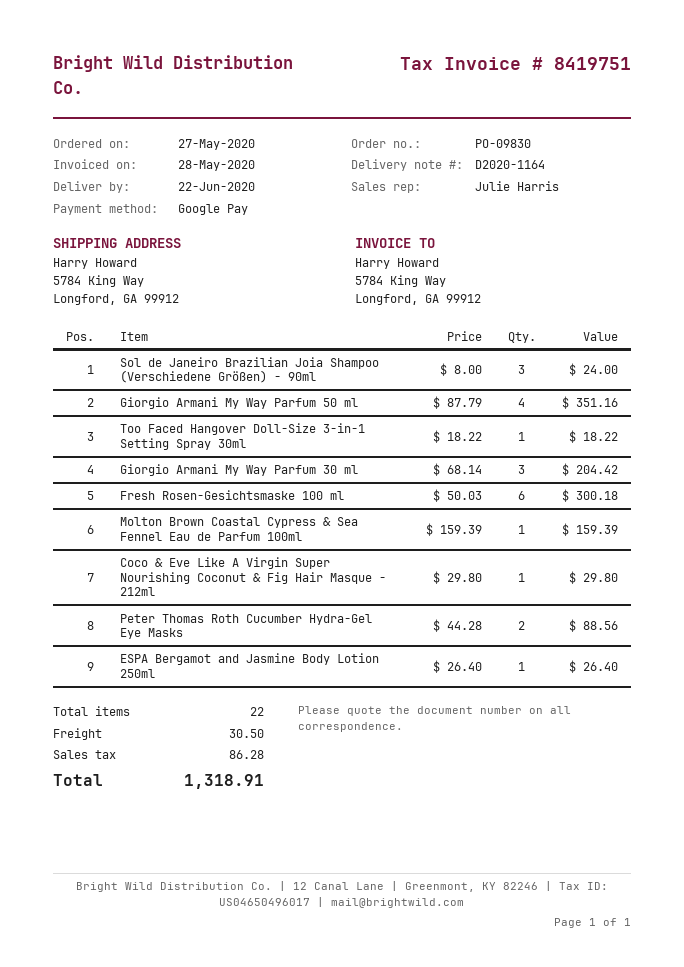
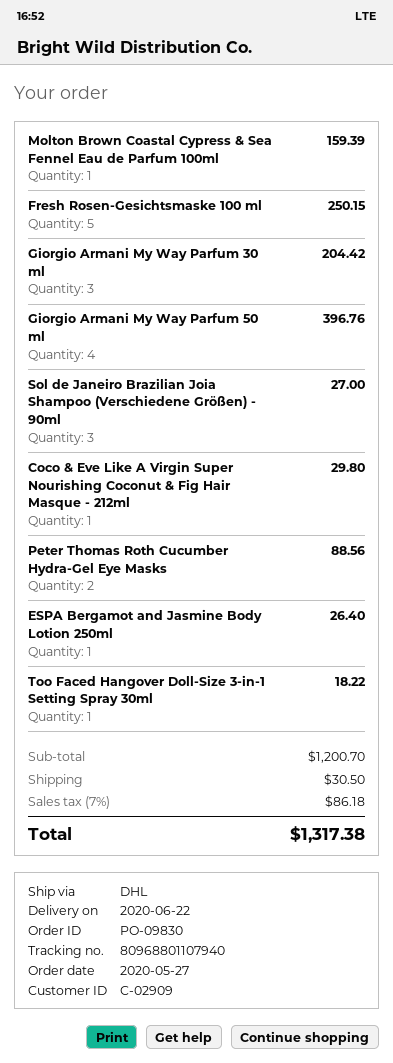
Sol de Janeiro Brazilian Joia Shampoo (Verschiedene Größen) - 90ml: 3 for 24.00 -> 3 for 27.00
Giorgio Armani My Way Parfum 50 ml: 4 for 351.16 -> 4 for 396.76
Fresh Rosen-Gesichtsmaske 100 ml: 6 for 300.18 -> 5 for 250.15
tax: 86.28 -> 86.18
total: 1318.91 -> 1317.38

